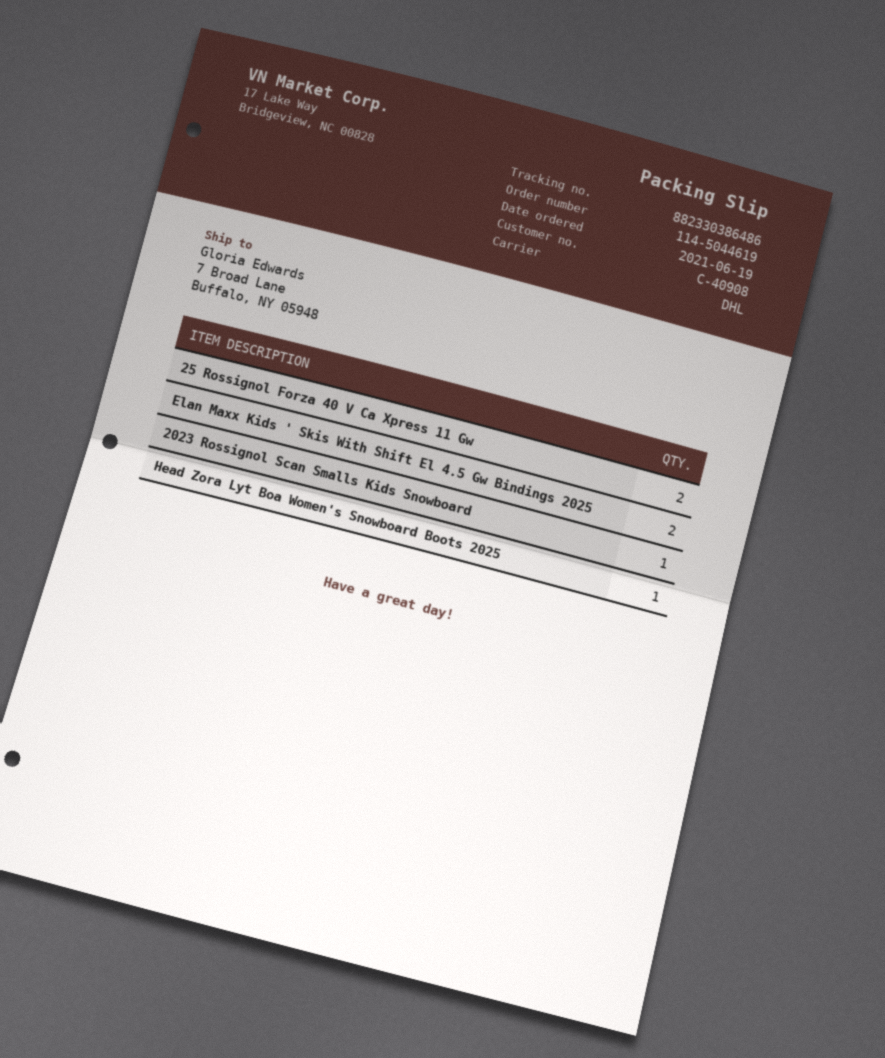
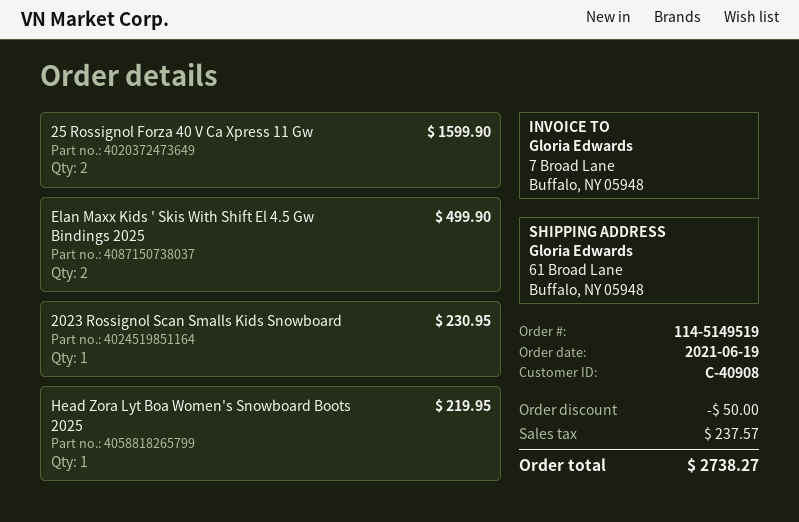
order number: 114-5044619 -> 114-5149519
ship to: 7 Broad Lane, Buffalo, NY 05948 -> 61 Broad Lane, Buffalo, NY 05948

